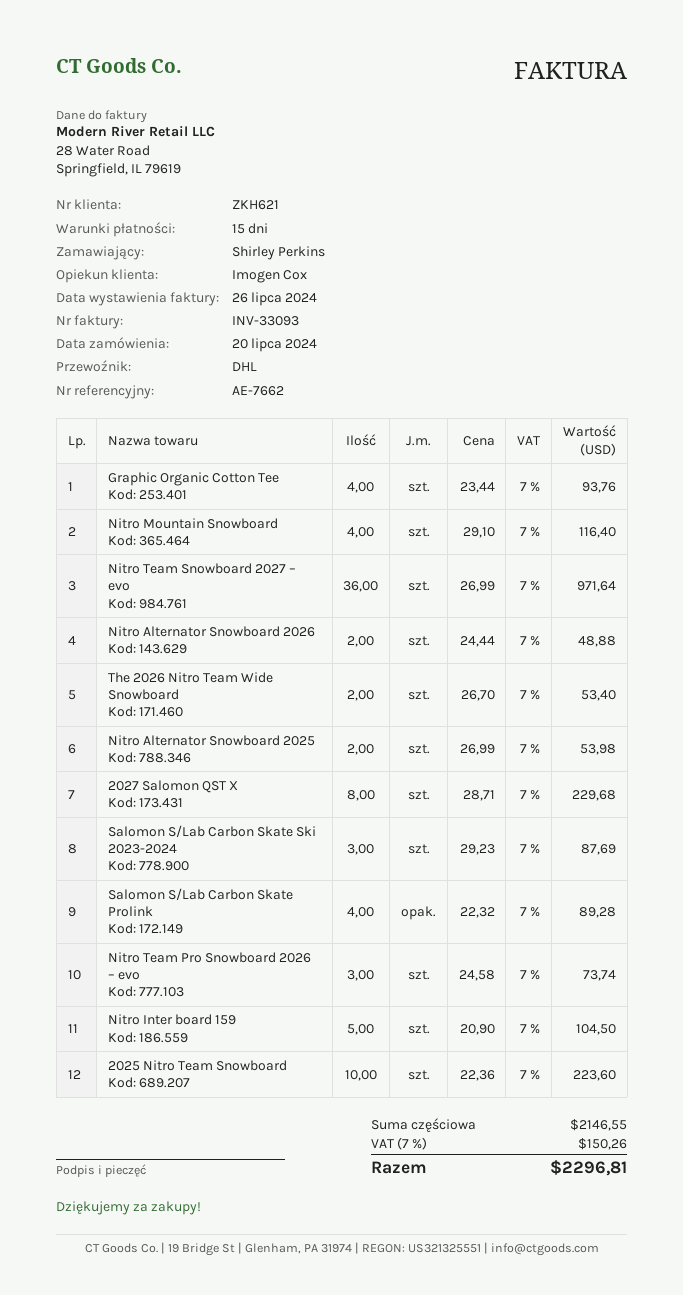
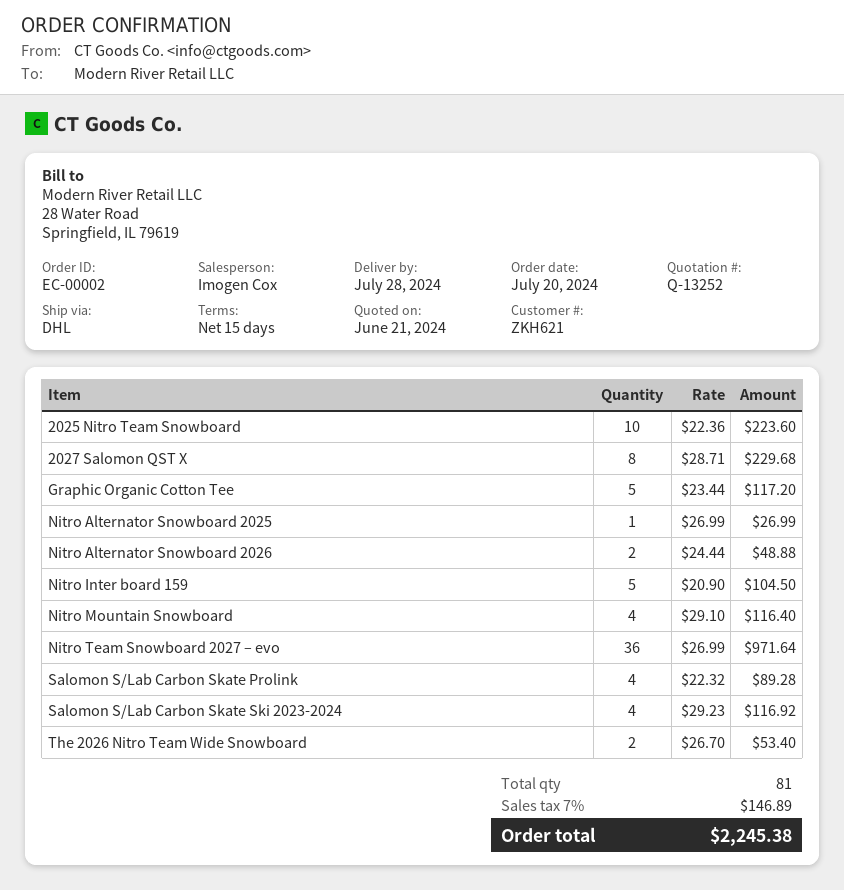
Graphic Organic Cotton Tee: 4 x 23.44 = 93.76 -> 5 x 23.44 = 117.20
Nitro Alternator Snowboard 2025: 2 x 26.99 = 53.98 -> 1 x 26.99 = 26.99
Salomon S/Lab Carbon Skate Ski 2023-2024: 3 x 29.23 = 87.69 -> 4 x 29.23 = 116.92
Nitro Team Pro Snowboard 2026 – evo: 3 x 24.58 = 73.74 -> none
tax: 7% = 150.26 -> 7% = 146.89
total: 2296.81 -> 2245.38

